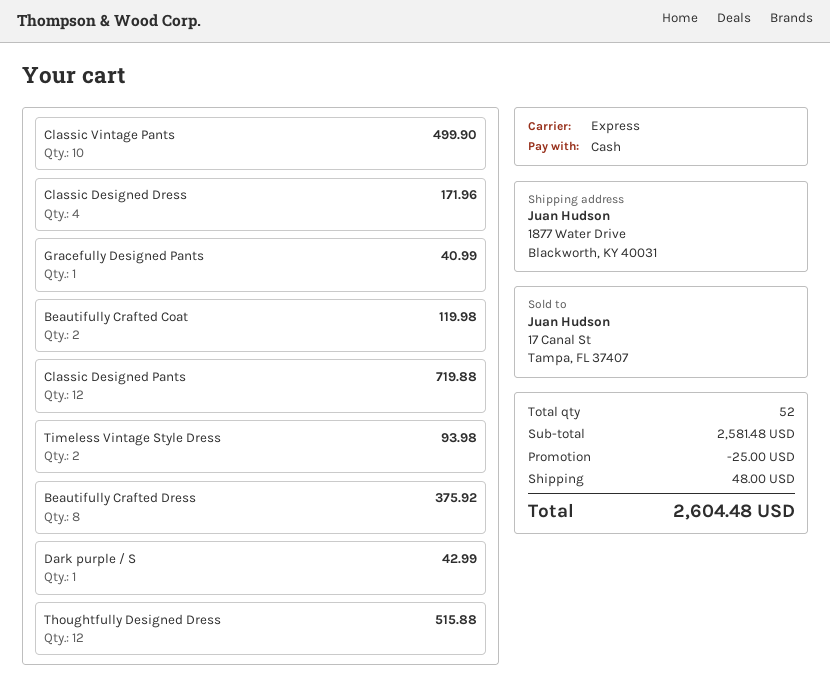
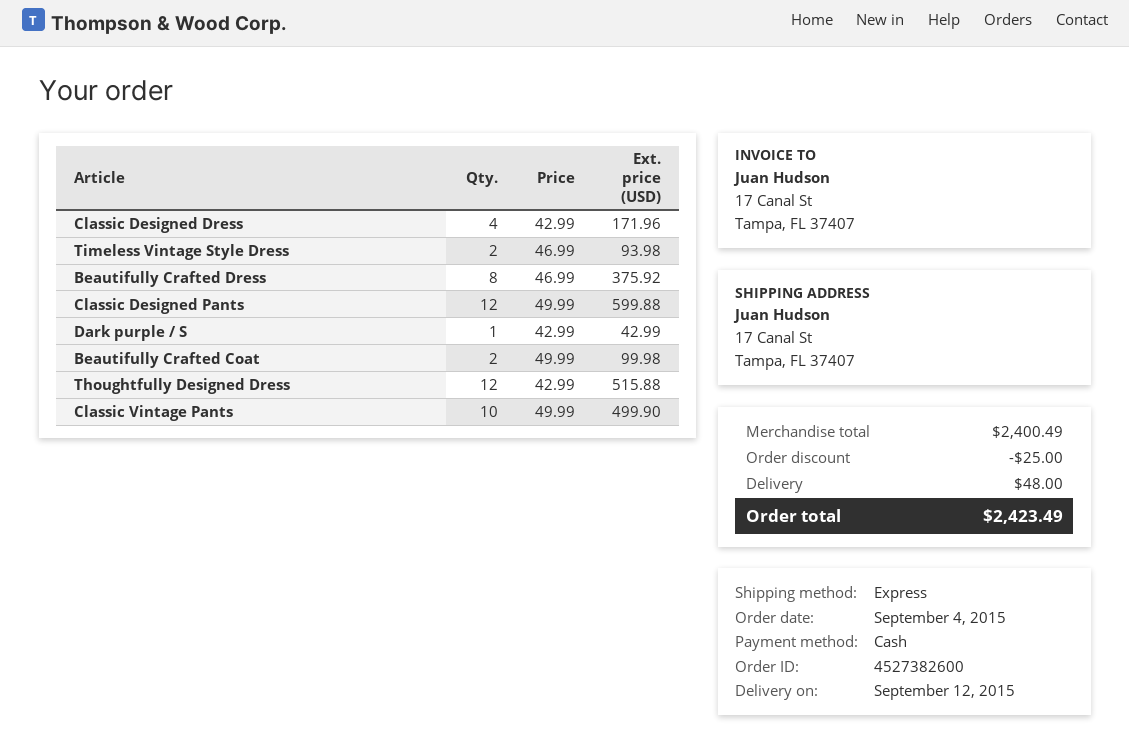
ship to: 1877 Water Drive, Blackworth, KY 40031 -> 17 Canal St, Tampa, FL 37407
Gracefully Designed Pants: 1 for 40.99 -> none
Beautifully Crafted Coat: 2 for 119.98 -> 2 for 99.98
Classic Designed Pants: 12 for 719.88 -> 12 for 599.88
subtotal: 2581.48 -> 2400.49
total: 2604.48 -> 2423.49

